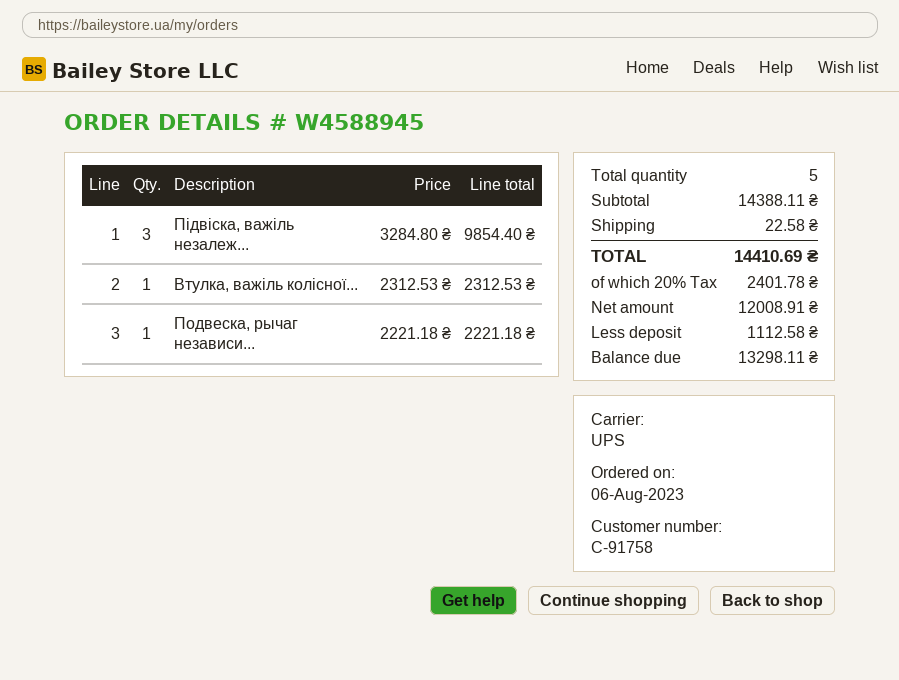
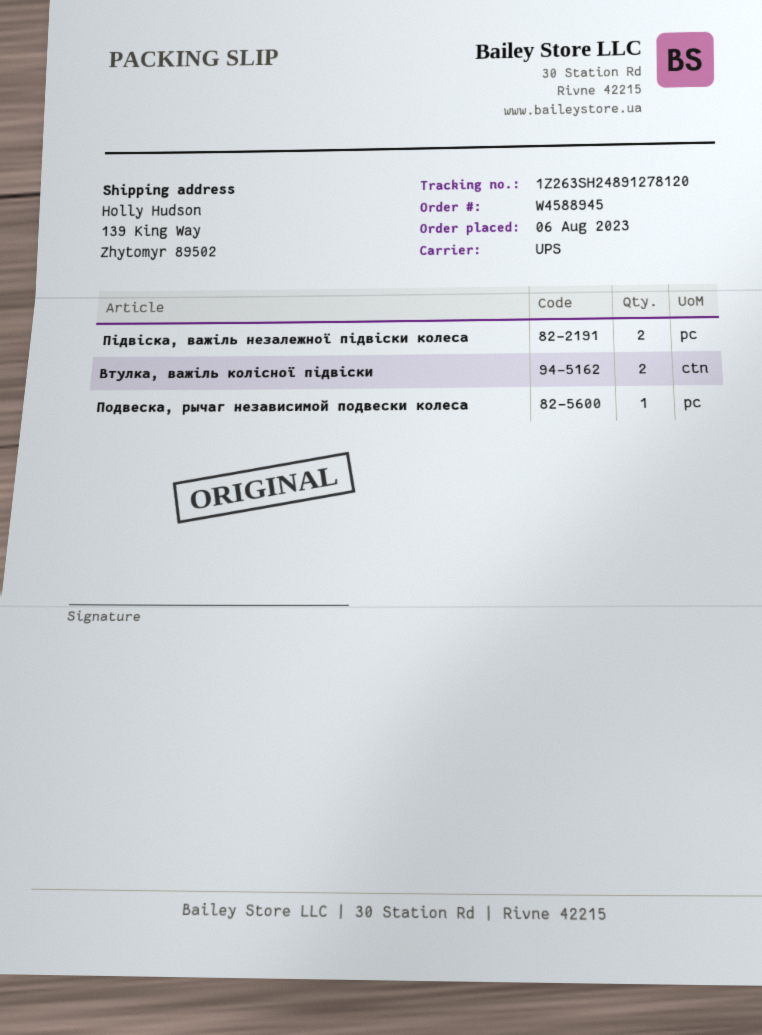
Підвіска, важіль незалеж...: 3 -> 2
Втулка, важіль колісної...: 1 -> 2

